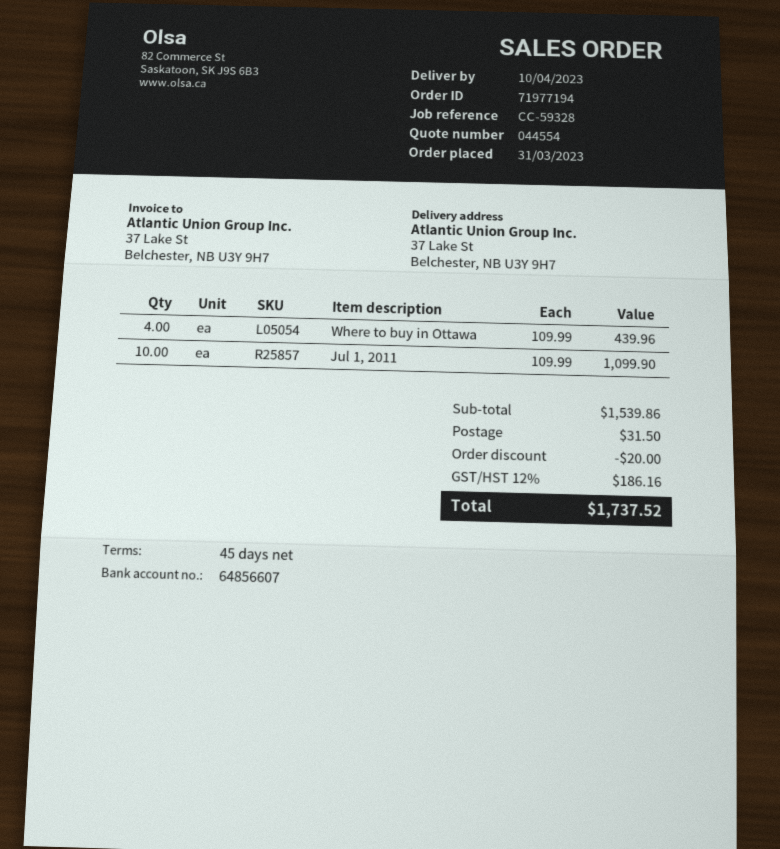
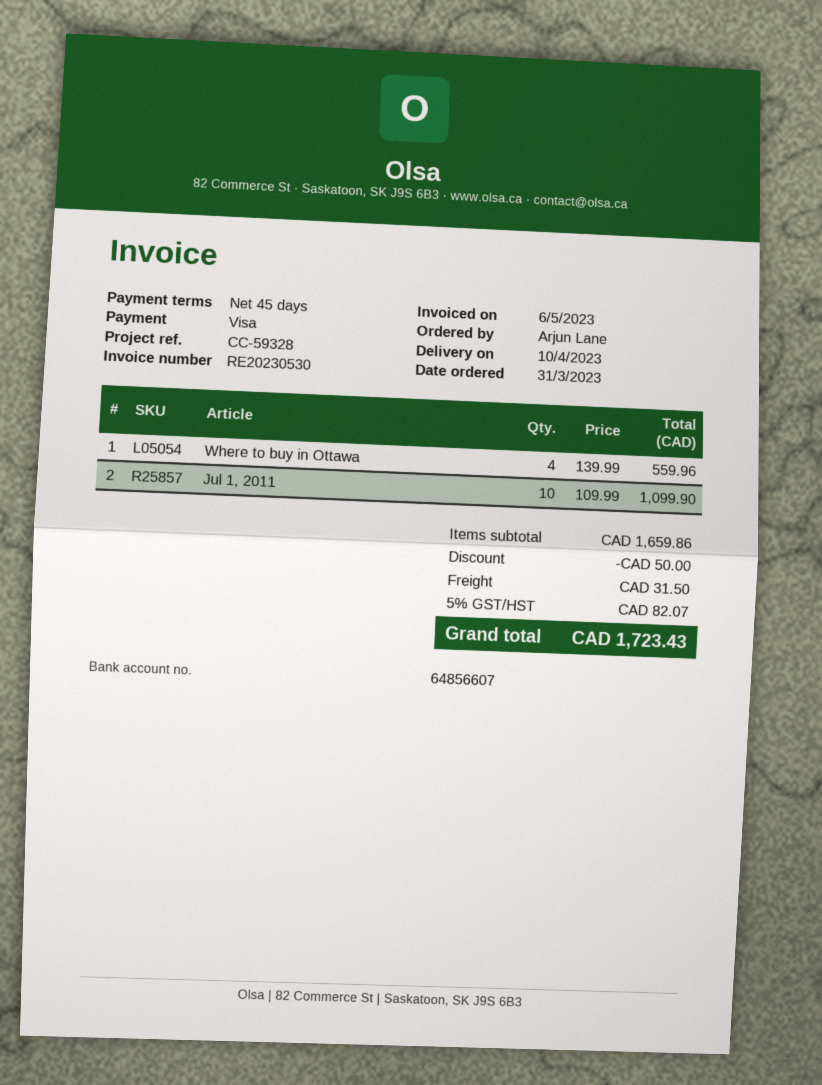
Where to buy in Ottawa: 4 x 109.99 = 439.96 -> 4 x 139.99 = 559.96
subtotal: 1539.86 -> 1659.86
discount: 20.00 -> 50.00
tax: 12% = 186.16 -> 5% = 82.07
total: 1737.52 -> 1723.43

